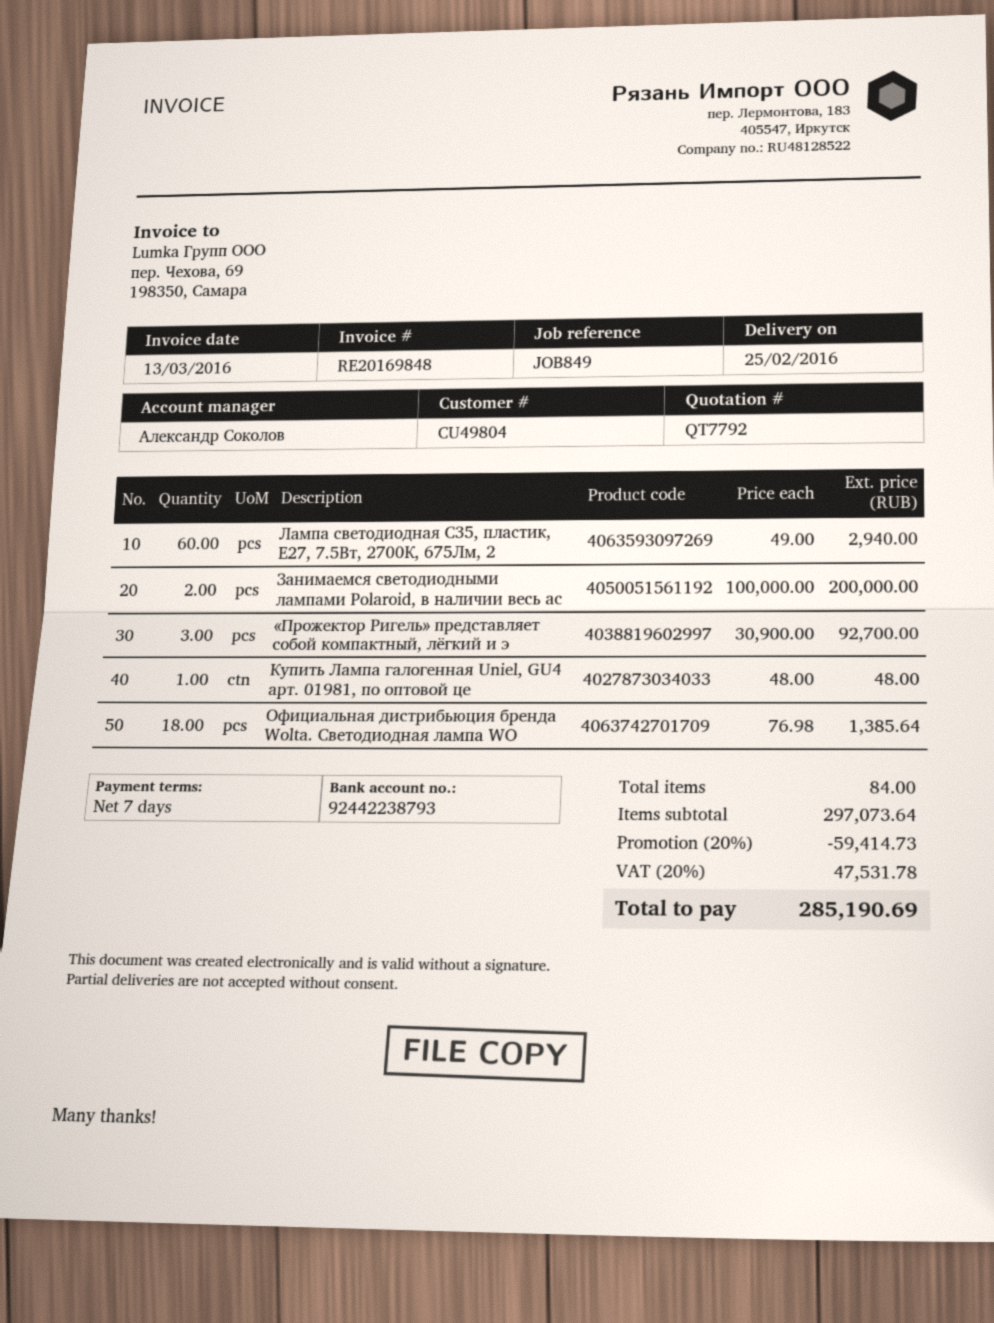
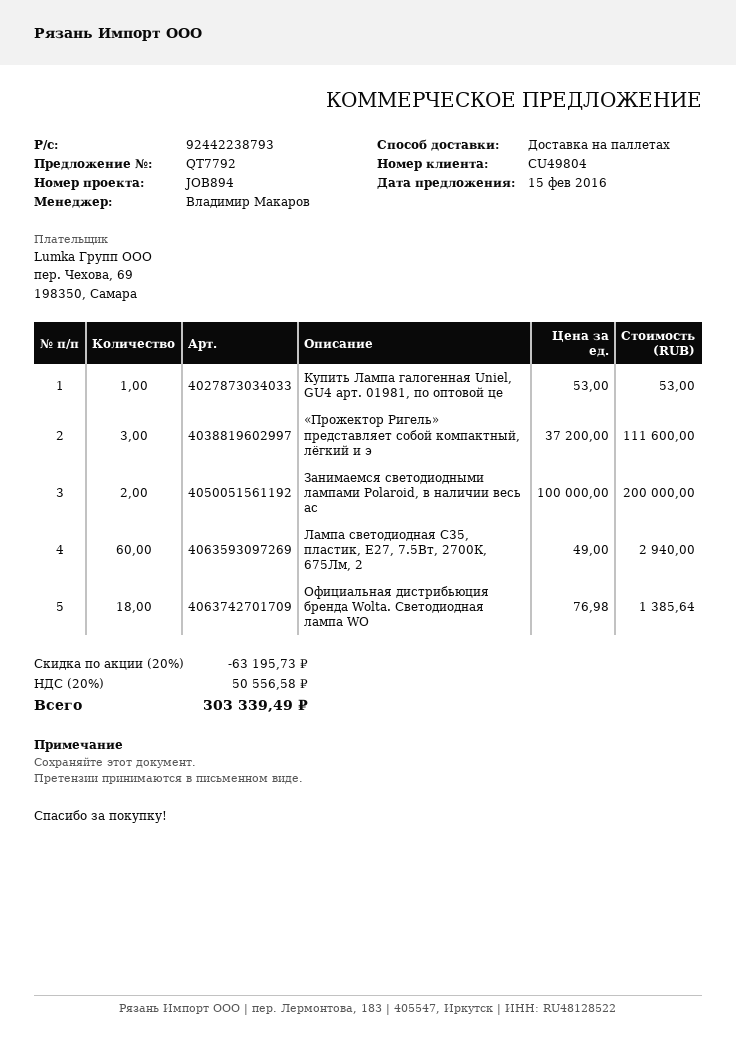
reference: JOB849 -> JOB894
sales rep: Александр Соколов -> Владимир Макаров
«Прожектор Ригель» представляет собой компактный, лёгкий и э: 3 x 30900.00 = 92700.00 -> 3 x 37200.00 = 111600.00
Купить Лампа галогенная Uniel, GU4 арт. 01981, по оптовой це: 1 x 48.00 = 48.00 -> 1 x 53.00 = 53.00
discount: 20% = 59414.73 -> 20% = 63195.73
tax: 20% = 47531.78 -> 20% = 50556.58
total: 285190.69 -> 303339.49

